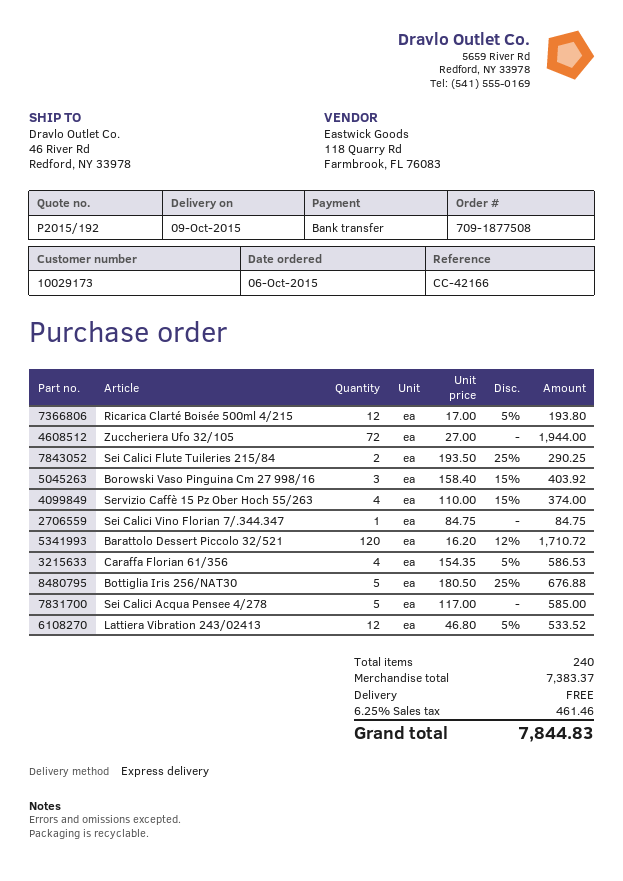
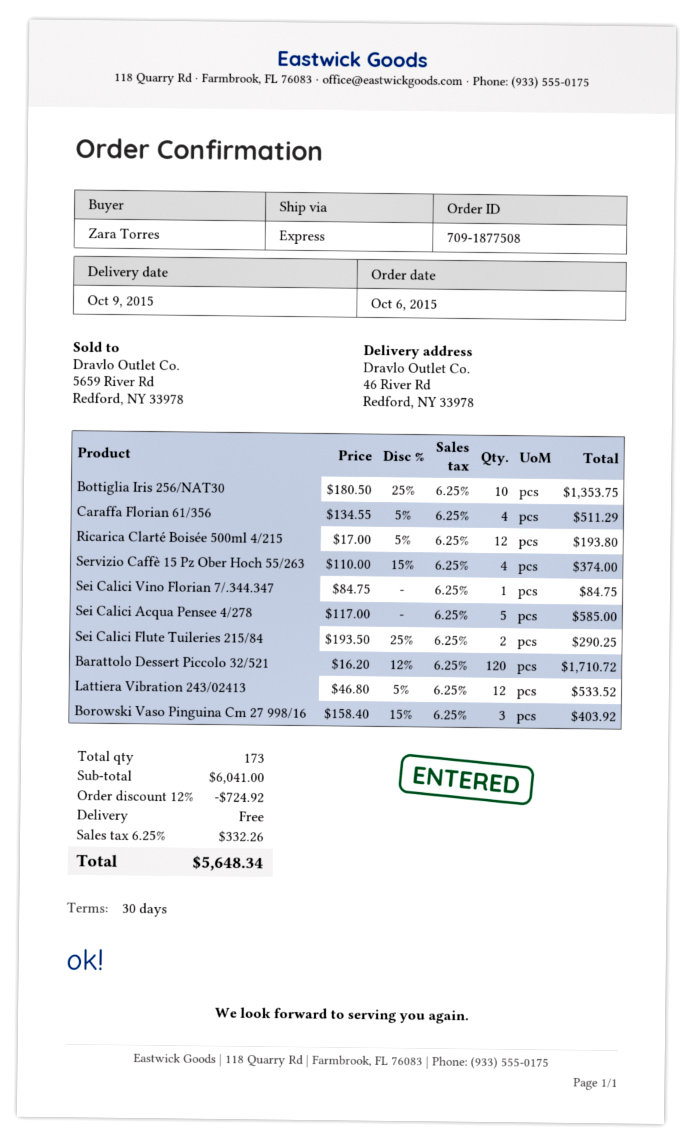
Zuccheriera Ufo 32/105: 72 x 27.00 = 1944.00 -> none
Caraffa Florian 61/356: 4 x 154.35 - 5% = 586.53 -> 4 x 134.55 - 5% = 511.29
Bottiglia Iris 256/NAT30: 5 x 180.50 - 25% = 676.88 -> 10 x 180.50 - 25% = 1353.75
total quantity: 240 -> 173
subtotal: 7383.37 -> 6041.00
discount: none -> 12% = 724.92
tax: 6.25% = 461.46 -> 6.25% = 332.26
total: 7844.83 -> 5648.34

